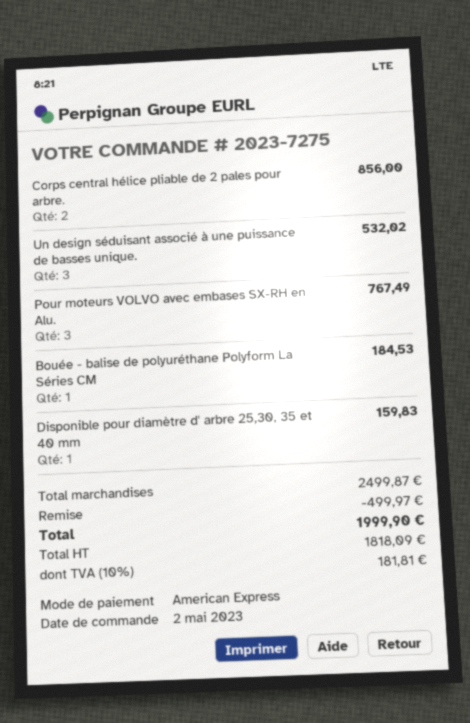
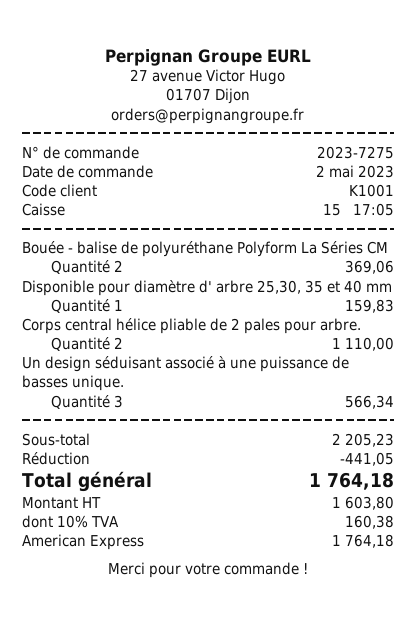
Corps central hélice pliable de 2 pales pour arbre.: 2 for 856.00 -> 2 for 1110.00
Un design séduisant associé à une puissance de basses unique.: 3 for 532.02 -> 3 for 566.34
Pour moteurs VOLVO avec embases SX-RH en Alu.: 3 for 767.49 -> none
Bouée - balise de polyuréthane Polyform La Séries CM: 1 for 184.53 -> 2 for 369.06
subtotal: 2499.87 -> 2205.23
discount: 499.97 -> 441.05
net: 1818.09 -> 1603.80
tax: 10% = 181.81 -> 10% = 160.38
total: 1999.90 -> 1764.18

